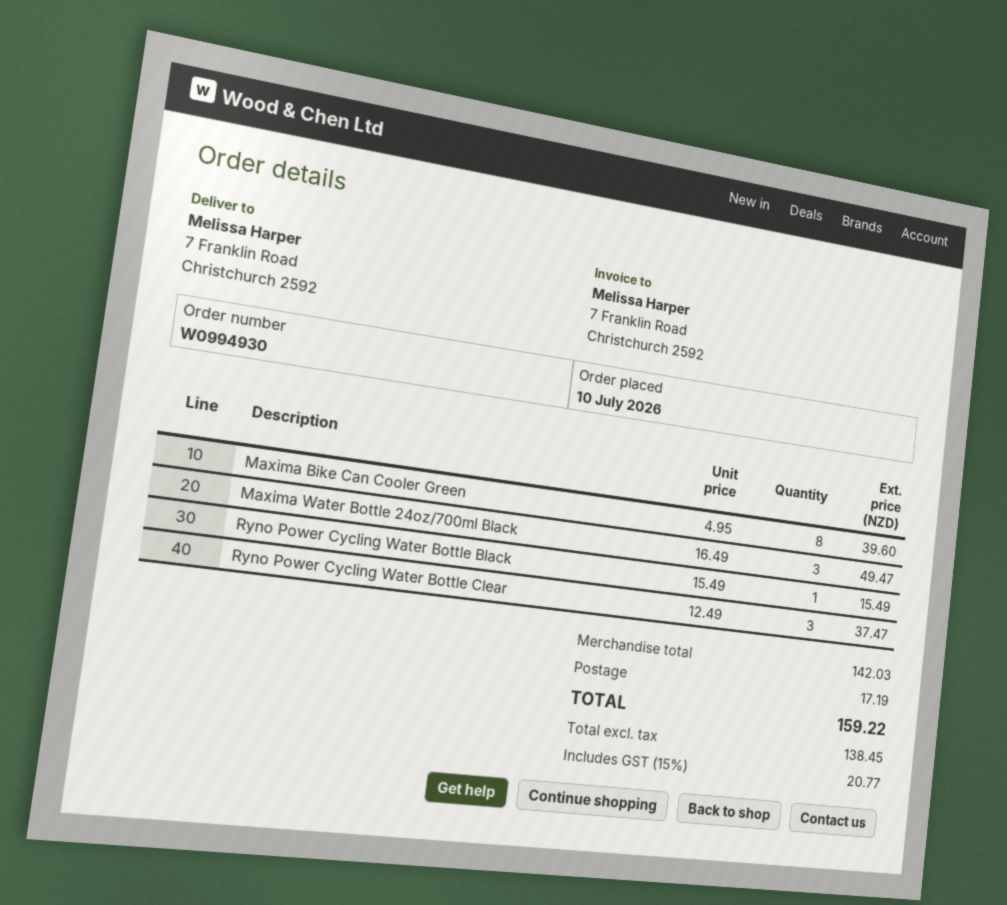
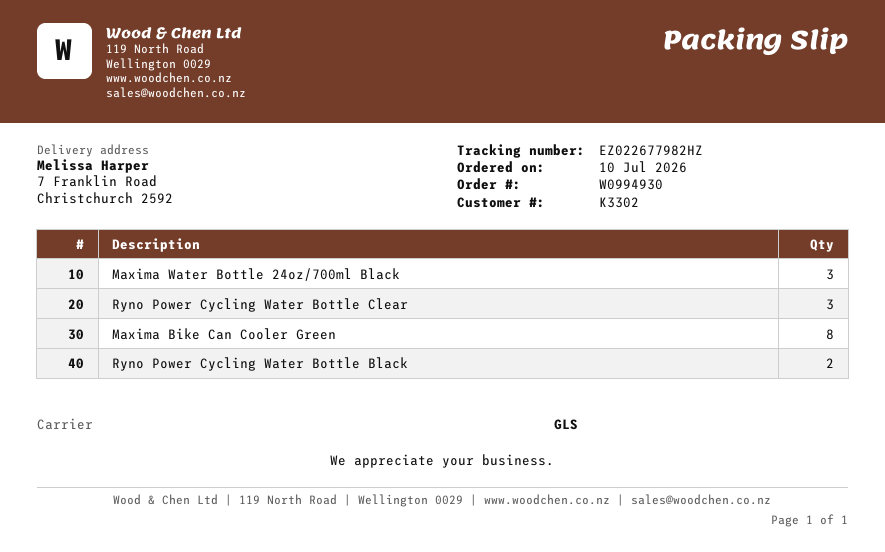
Ryno Power Cycling Water Bottle Black: 1 -> 2

